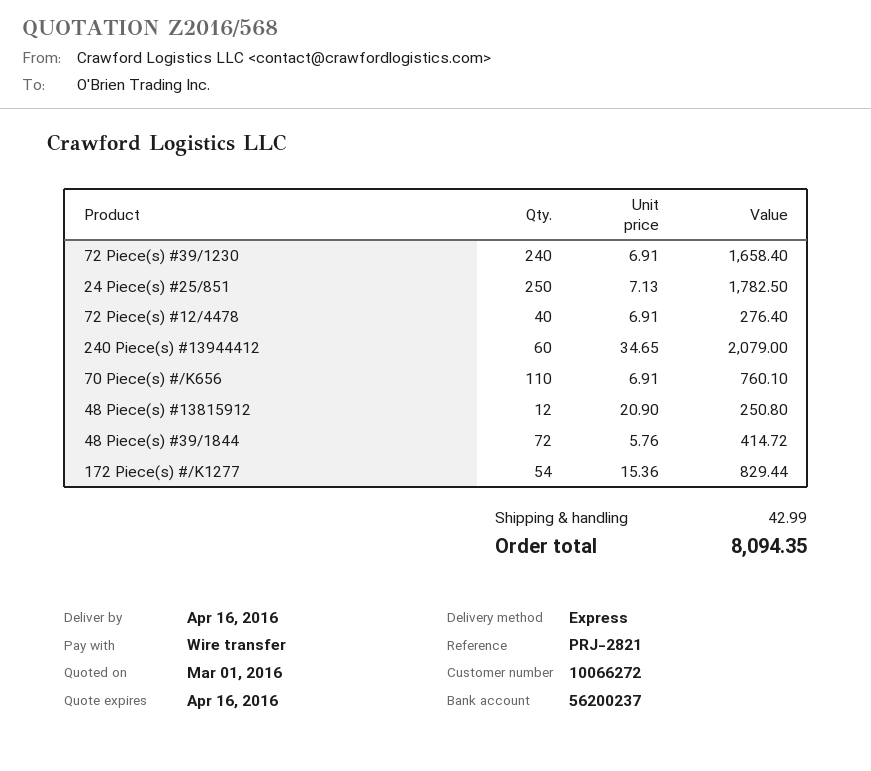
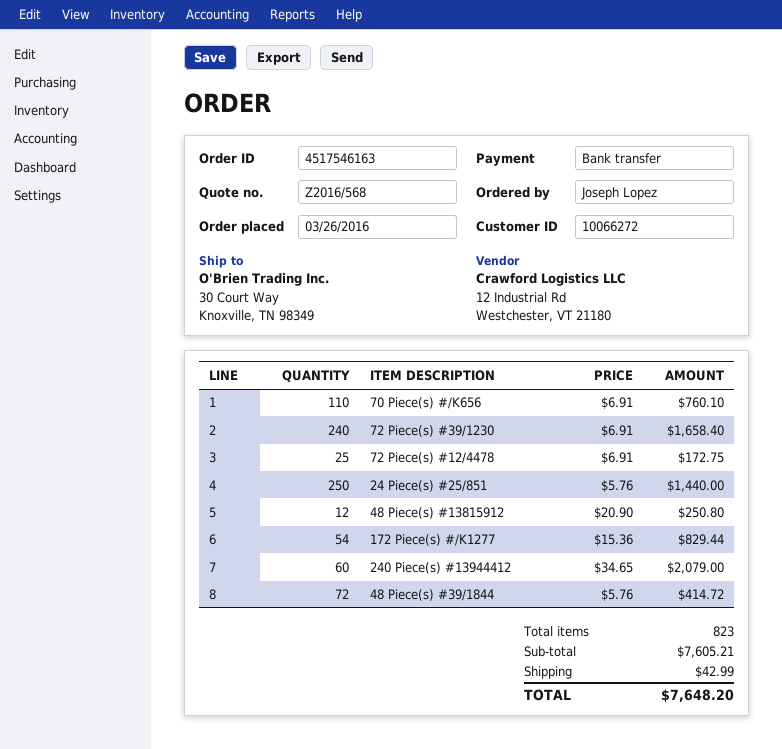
24 Piece(s) #25/851: 250 x 7.13 = 1782.50 -> 250 x 5.76 = 1440.00
72 Piece(s) #12/4478: 40 x 6.91 = 276.40 -> 25 x 6.91 = 172.75
total: 8094.35 -> 7648.20

